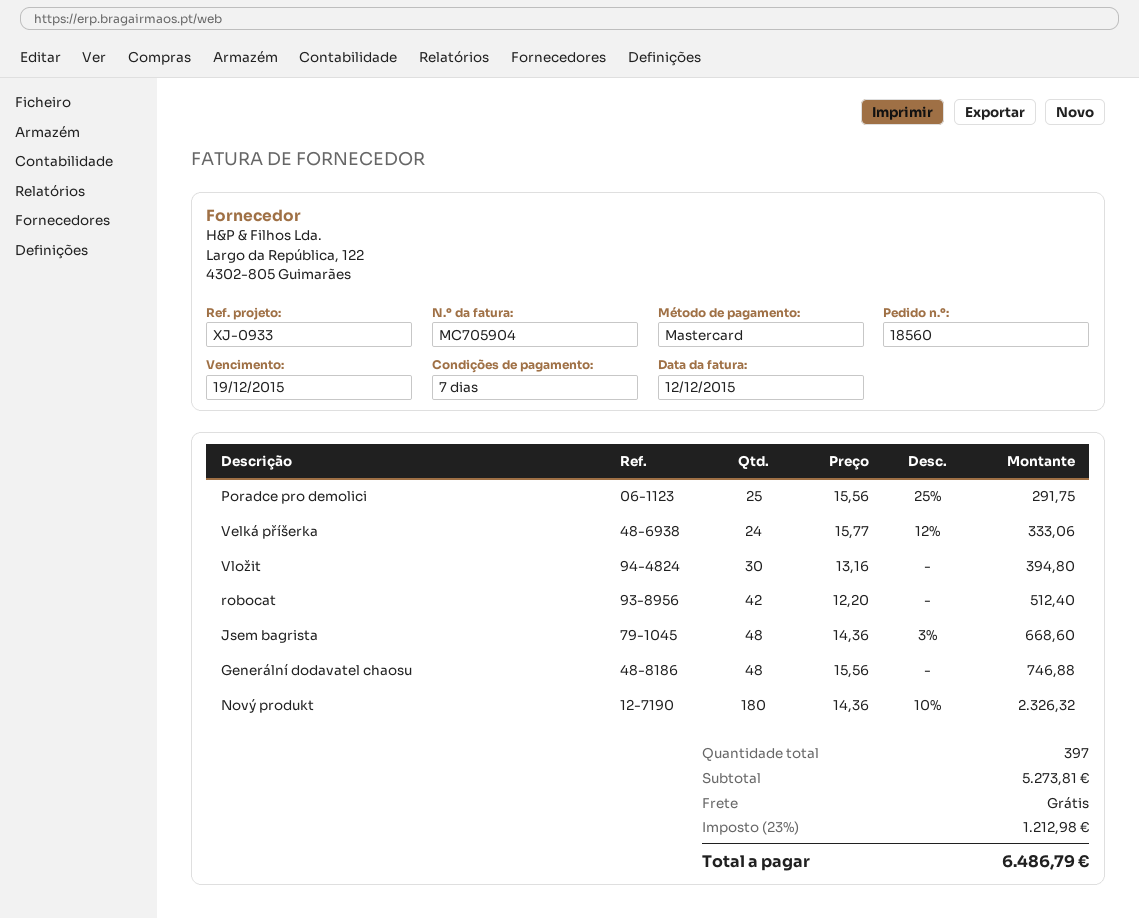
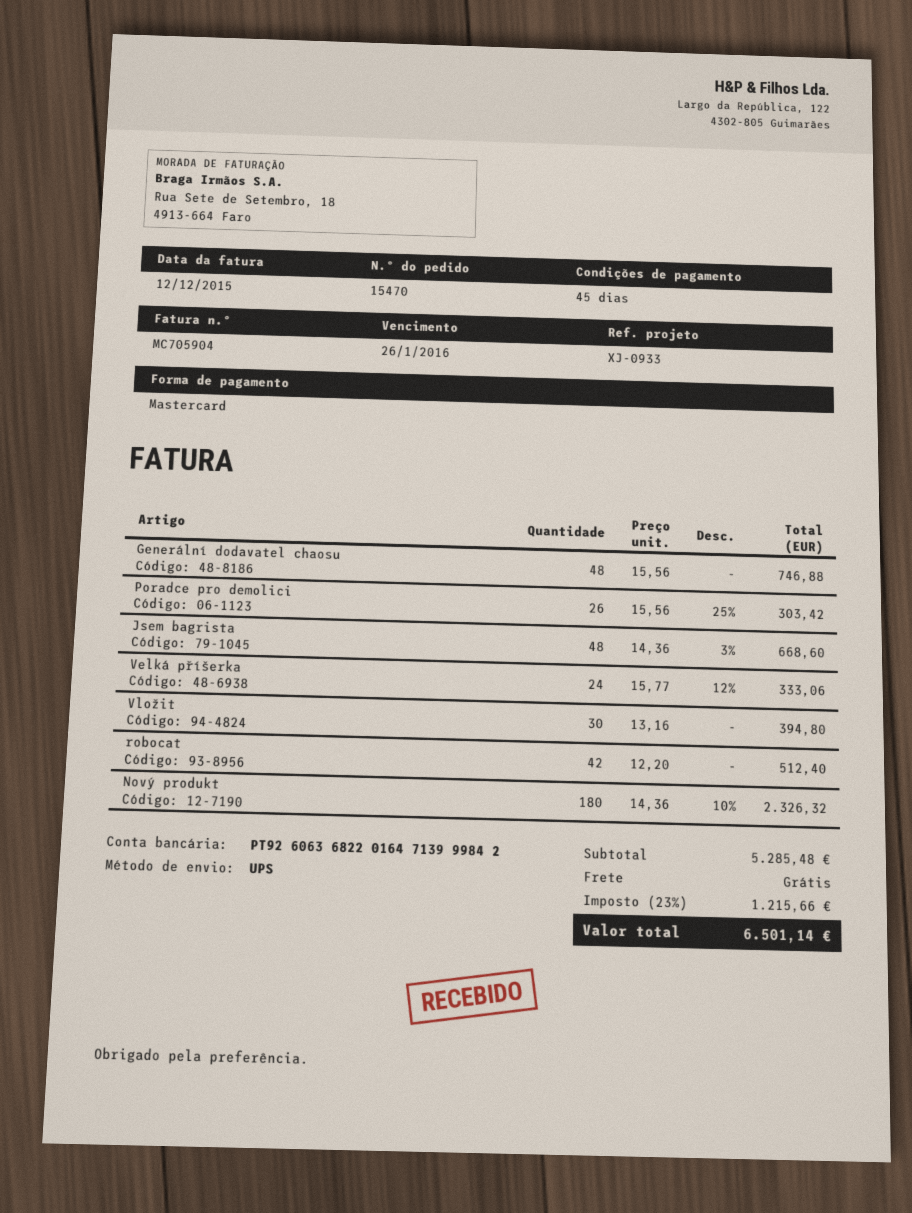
order number: 18560 -> 15470
payment terms: 7 days -> 45 days
due date: 2015-12-19 -> 2016-01-26
Poradce pro demolici: 25 x 15.56 - 25% = 291.75 -> 26 x 15.56 - 25% = 303.42
subtotal: 5273.81 -> 5285.48
tax: 23% = 1212.98 -> 23% = 1215.66
total: 6486.79 -> 6501.14

